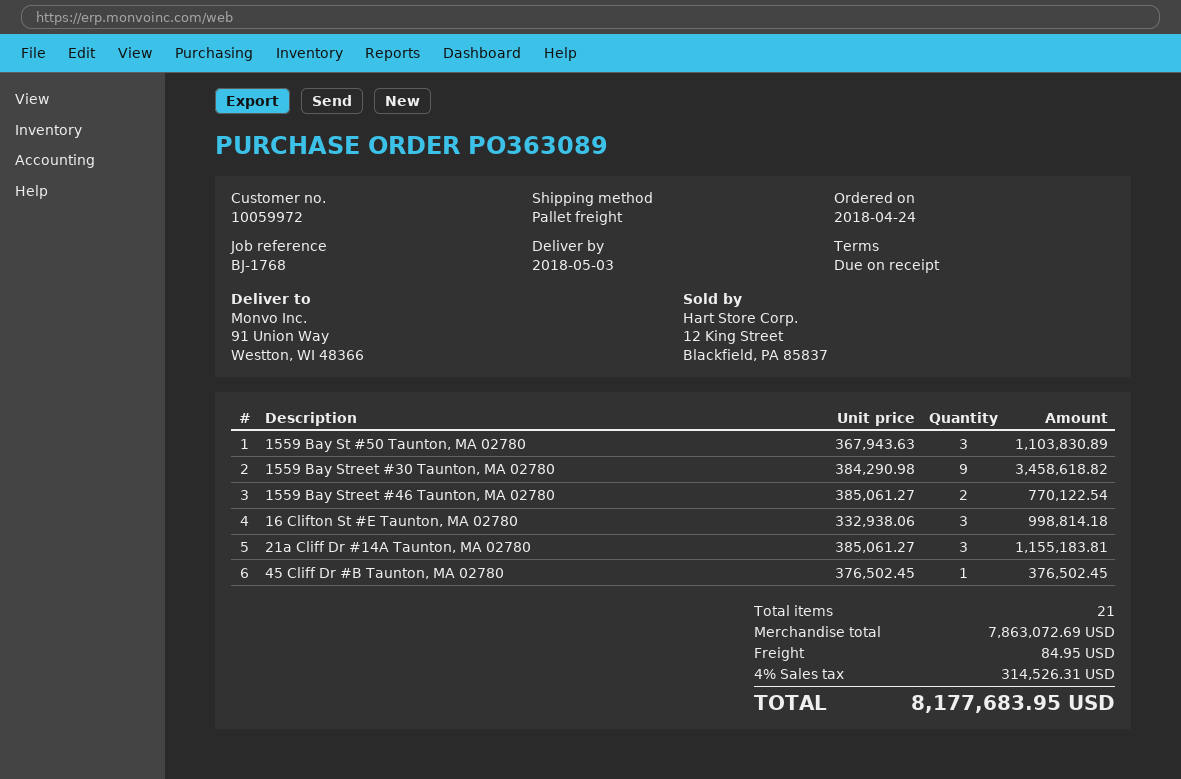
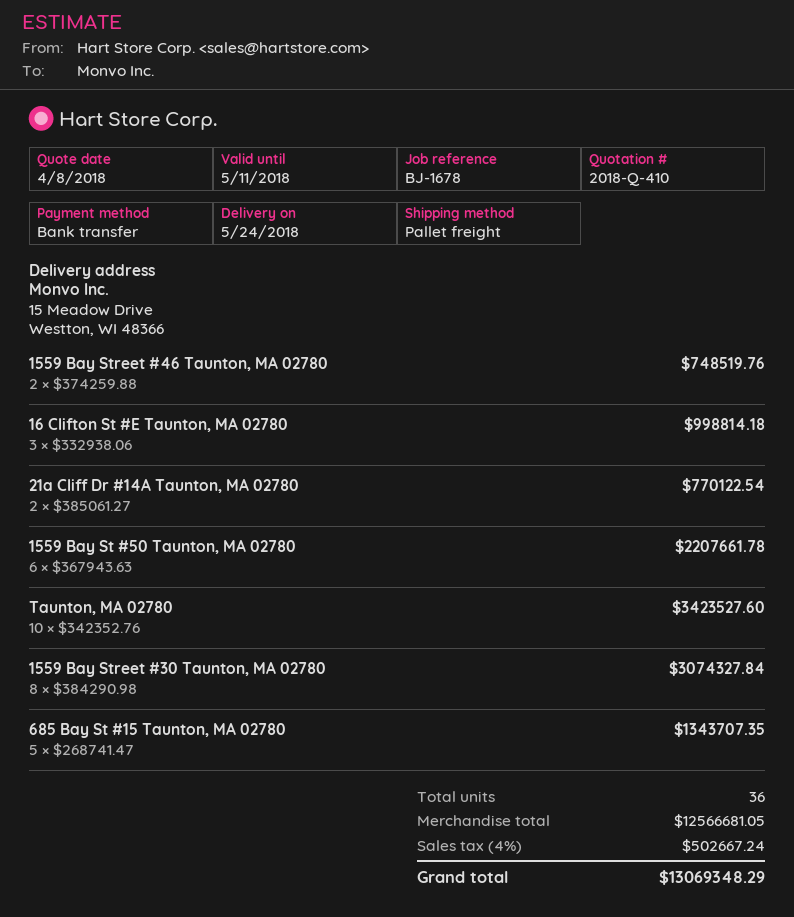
delivery date: 2018-05-03 -> 2018-05-24
reference: BJ-1768 -> BJ-1678
ship to: 91 Union Way, Westton, WI 48366 -> 15 Meadow Drive, Westton, WI 48366
1559 Bay St #50 Taunton, MA 02780: 3 x 367943.63 = 1103830.89 -> 6 x 367943.63 = 2207661.78
1559 Bay Street #30 Taunton, MA 02780: 9 x 384290.98 = 3458618.82 -> 8 x 384290.98 = 3074327.84
1559 Bay Street #46 Taunton, MA 02780: 2 x 385061.27 = 770122.54 -> 2 x 374259.88 = 748519.76
21a Cliff Dr #14A Taunton, MA 02780: 3 x 385061.27 = 1155183.81 -> 2 x 385061.27 = 770122.54
45 Cliff Dr #B Taunton, MA 02780: 1 x 376502.45 = 376502.45 -> none
Taunton, MA 02780: none -> 10 x 342352.76 = 3423527.60
685 Bay St #15 Taunton, MA 02780: none -> 5 x 268741.47 = 1343707.35
total quantity: 21 -> 36
subtotal: 7863072.69 -> 12566681.05
shipping: 84.95 -> none
tax: 4% = 314526.31 -> 4% = 502667.24
total: 8177683.95 -> 13069348.29

